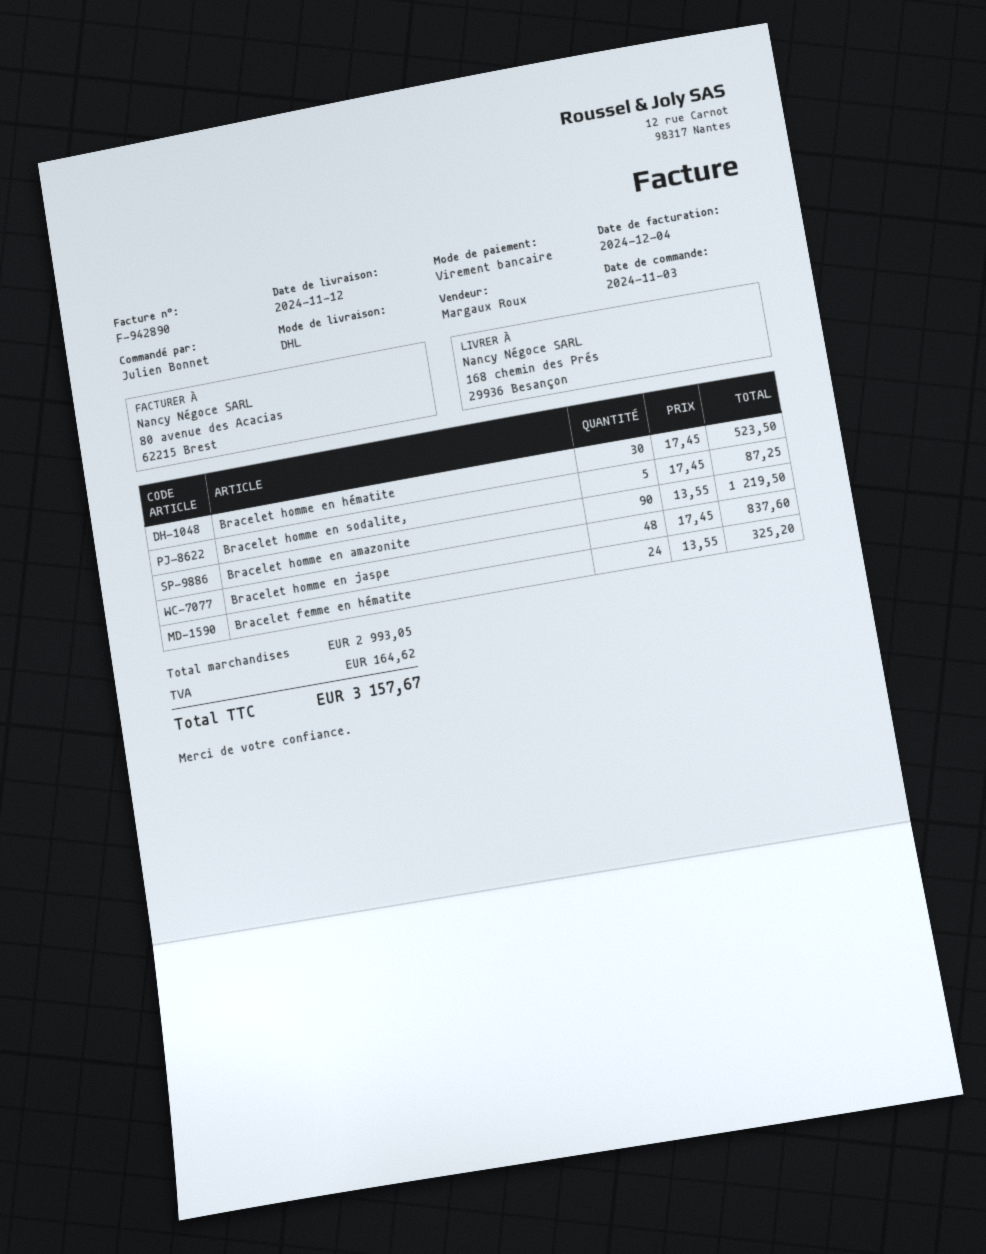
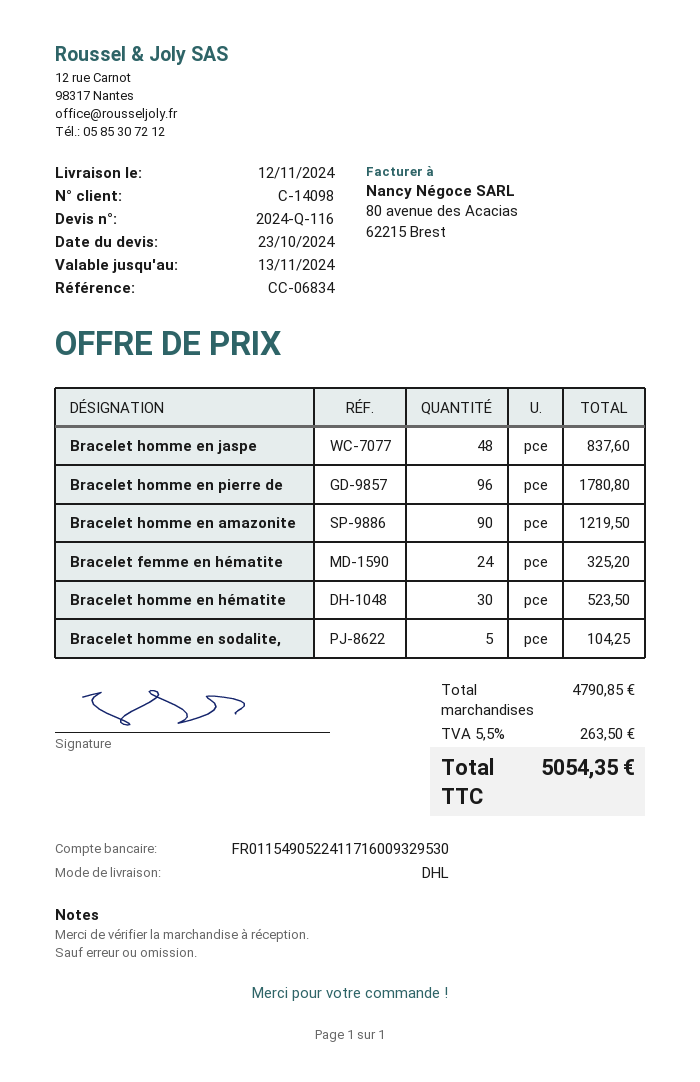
Bracelet homme en sodalite,: 5 for 87.25 -> 5 for 104.25
Bracelet homme en pierre de: none -> 96 for 1780.80
subtotal: 2993.05 -> 4790.85
tax: 164.62 -> 263.50
total: 3157.67 -> 5054.35

